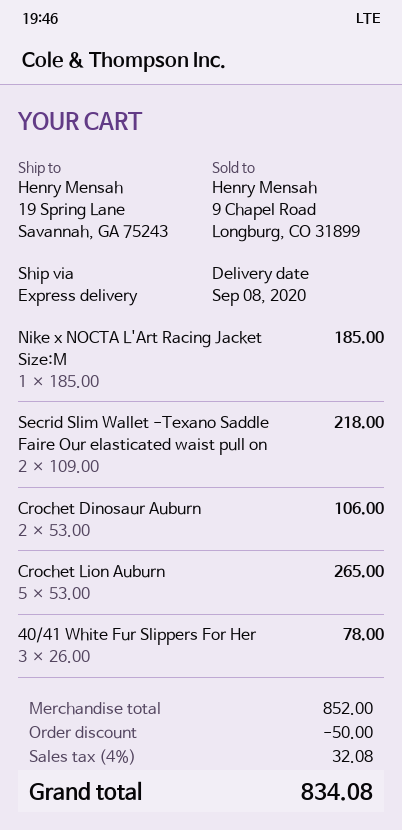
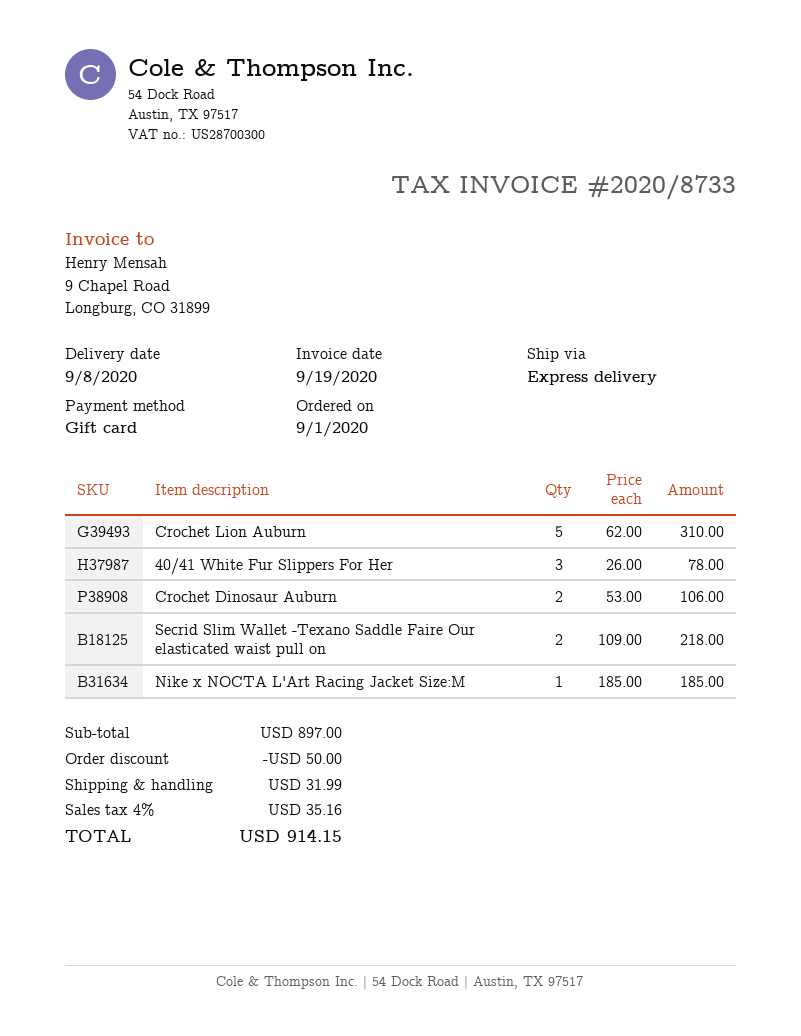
Crochet Lion Auburn: 5 x 53.00 = 265.00 -> 5 x 62.00 = 310.00
subtotal: 852.00 -> 897.00
shipping: none -> 31.99
tax: 4% = 32.08 -> 4% = 35.16
total: 834.08 -> 914.15

